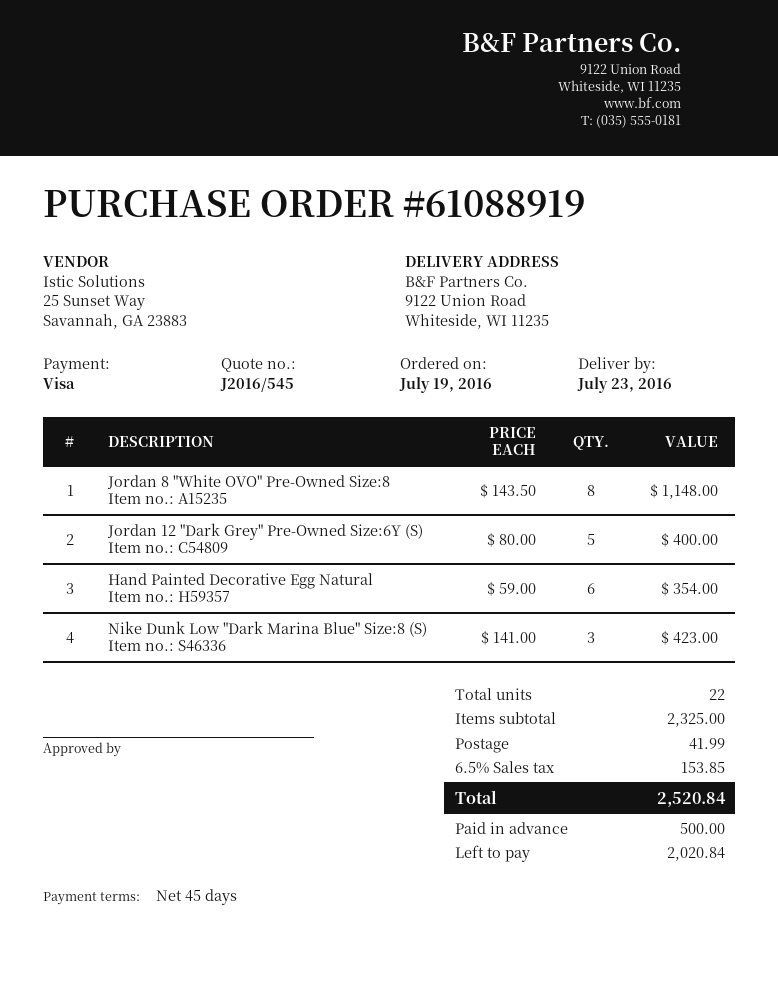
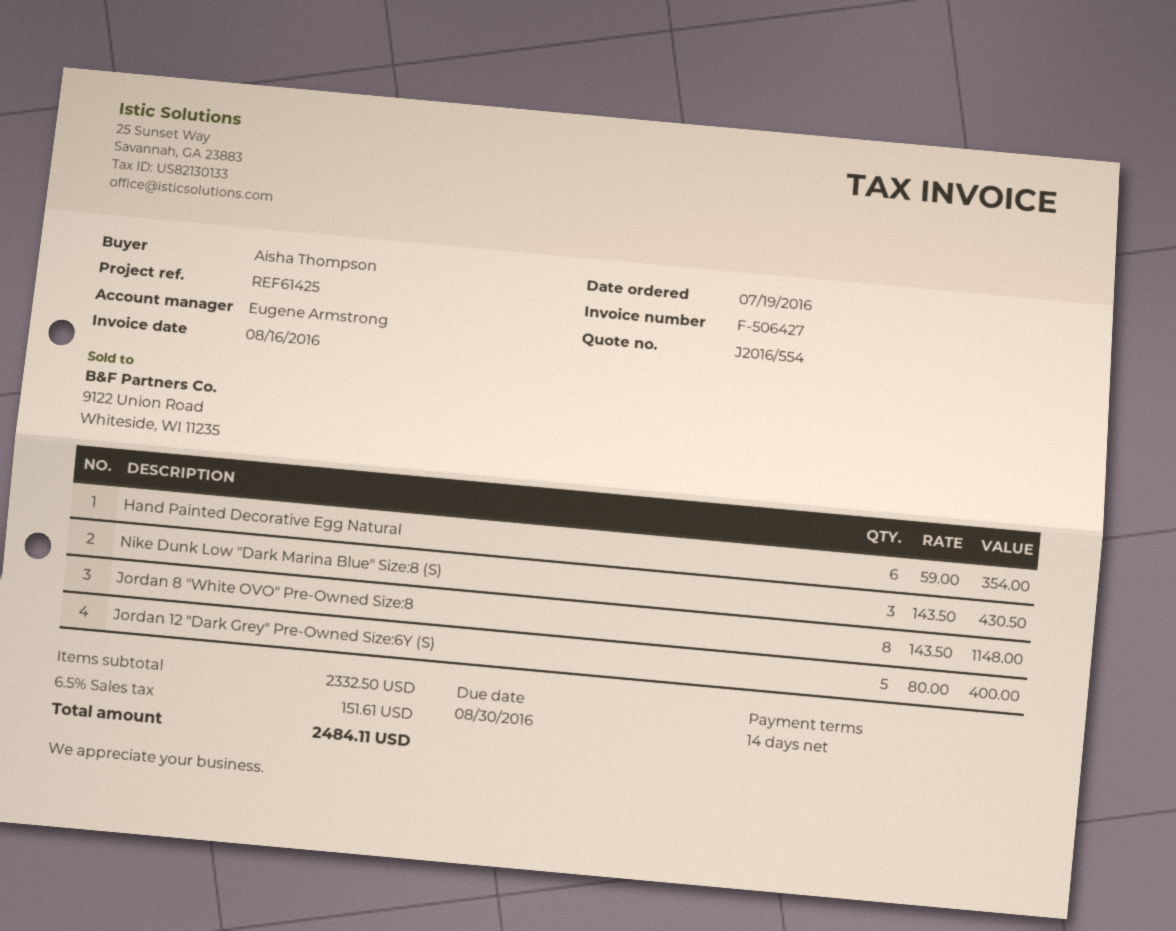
quote number: J2016/545 -> J2016/554
payment terms: 45 days -> 14 days
Nike Dunk Low "Dark Marina Blue" Size:8 (S): 3 x 141.00 = 423.00 -> 3 x 143.50 = 430.50
subtotal: 2325.00 -> 2332.50
shipping: 41.99 -> none
tax: 6.5% = 153.85 -> 6.5% = 151.61
total: 2520.84 -> 2484.11

